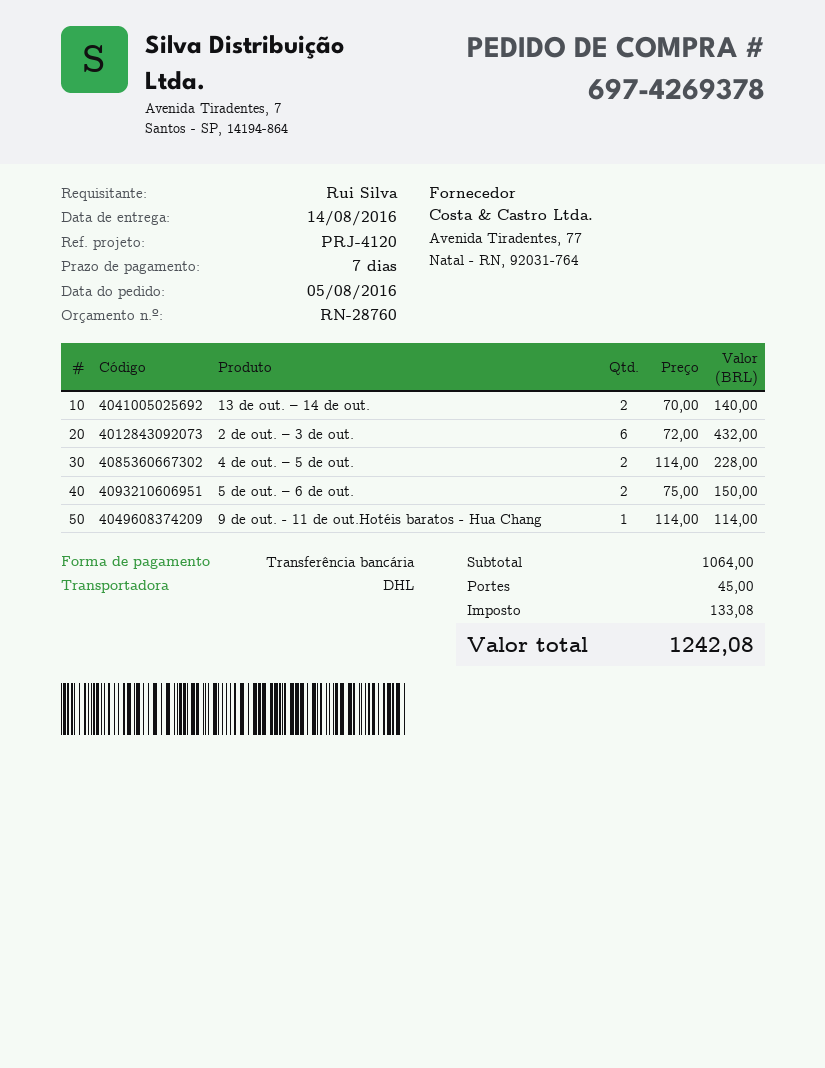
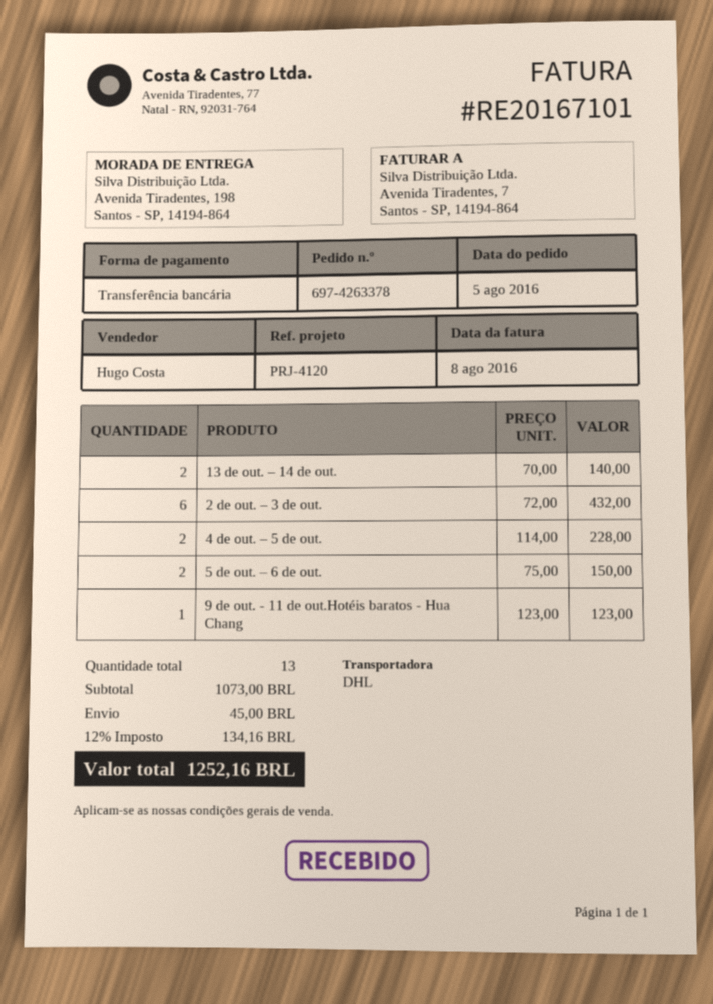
order number: 697-4269378 -> 697-4263378
9 de out. - 11 de out.Hotéis baratos - Hua Chang: 1 x 114.00 = 114.00 -> 1 x 123.00 = 123.00
subtotal: 1064.00 -> 1073.00
tax: 133.08 -> 134.16
total: 1242.08 -> 1252.16

